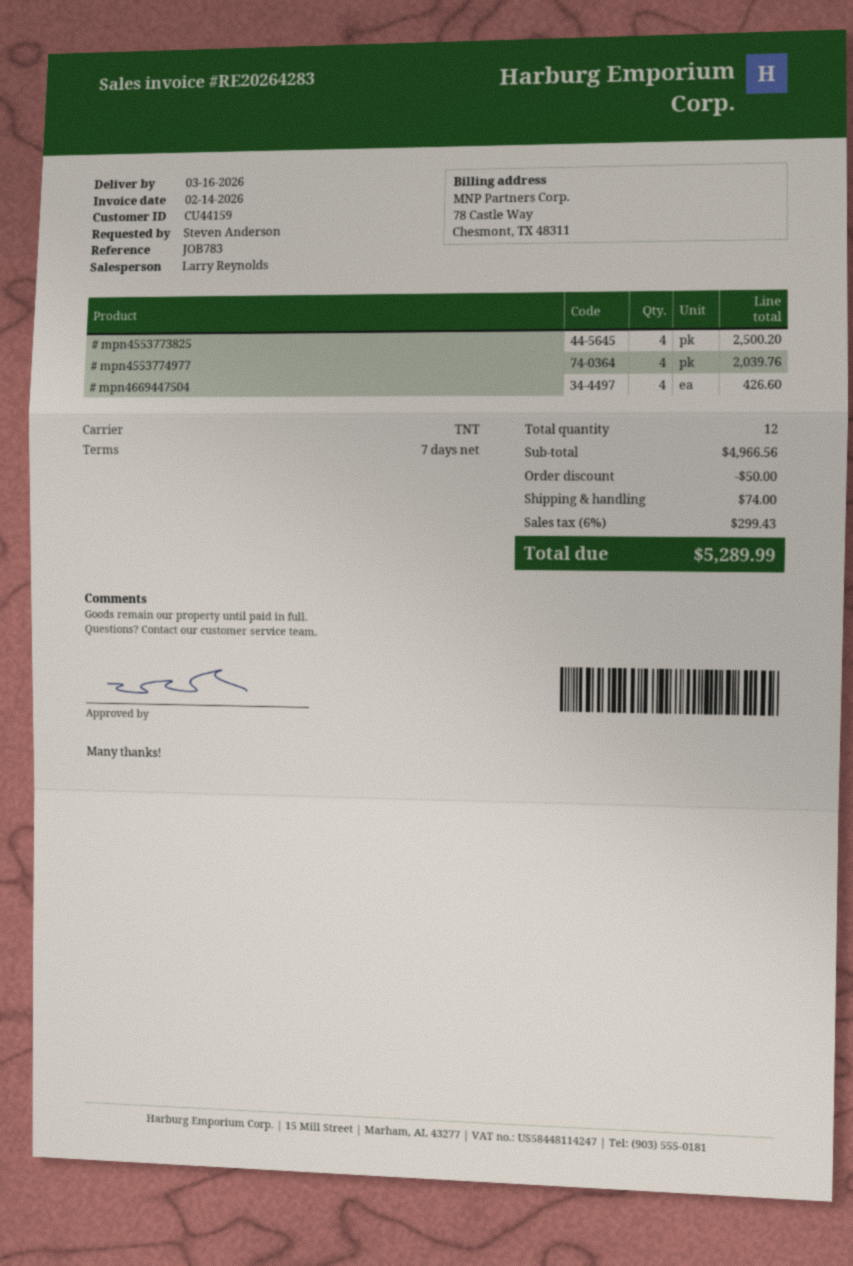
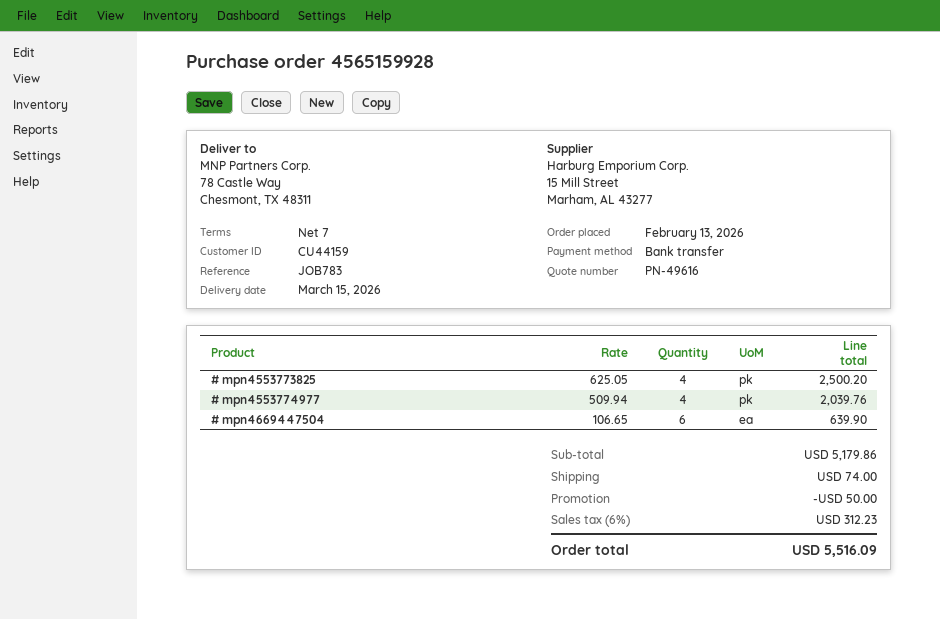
delivery date: 2026-03-16 -> 2026-03-15
# mpn4669447504: 4 for 426.60 -> 6 for 639.90
subtotal: 4966.56 -> 5179.86
tax: 6% = 299.43 -> 6% = 312.23
total: 5289.99 -> 5516.09

